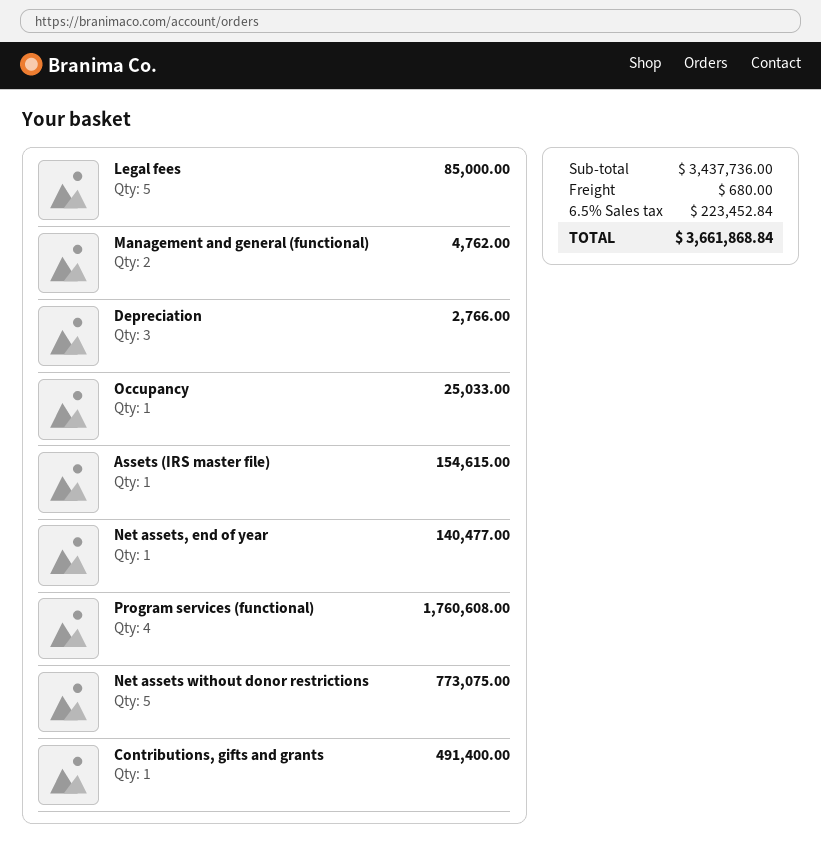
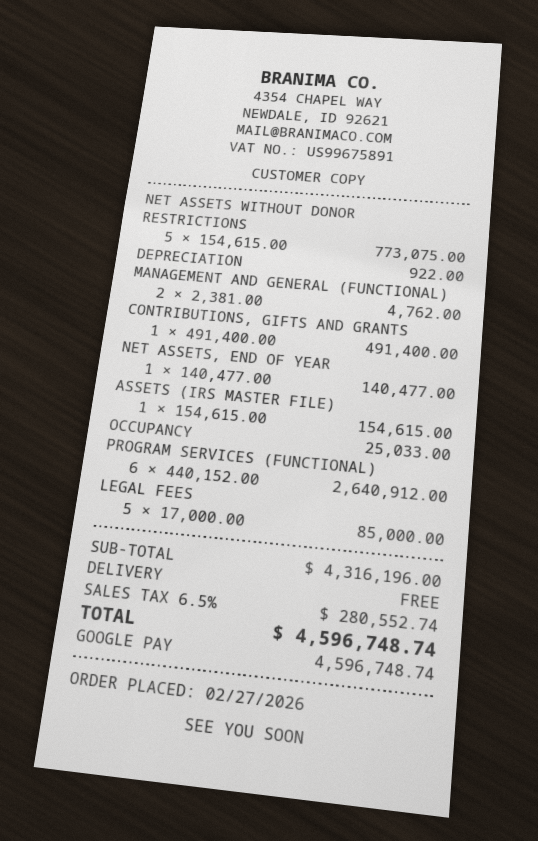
Depreciation: 3 for 2766.00 -> 1 for 922.00
Program services (functional): 4 for 1760608.00 -> 6 for 2640912.00
subtotal: 3437736.00 -> 4316196.00
shipping: 680.00 -> 0.00
tax: 6.5% = 223452.84 -> 6.5% = 280552.74
total: 3661868.84 -> 4596748.74

